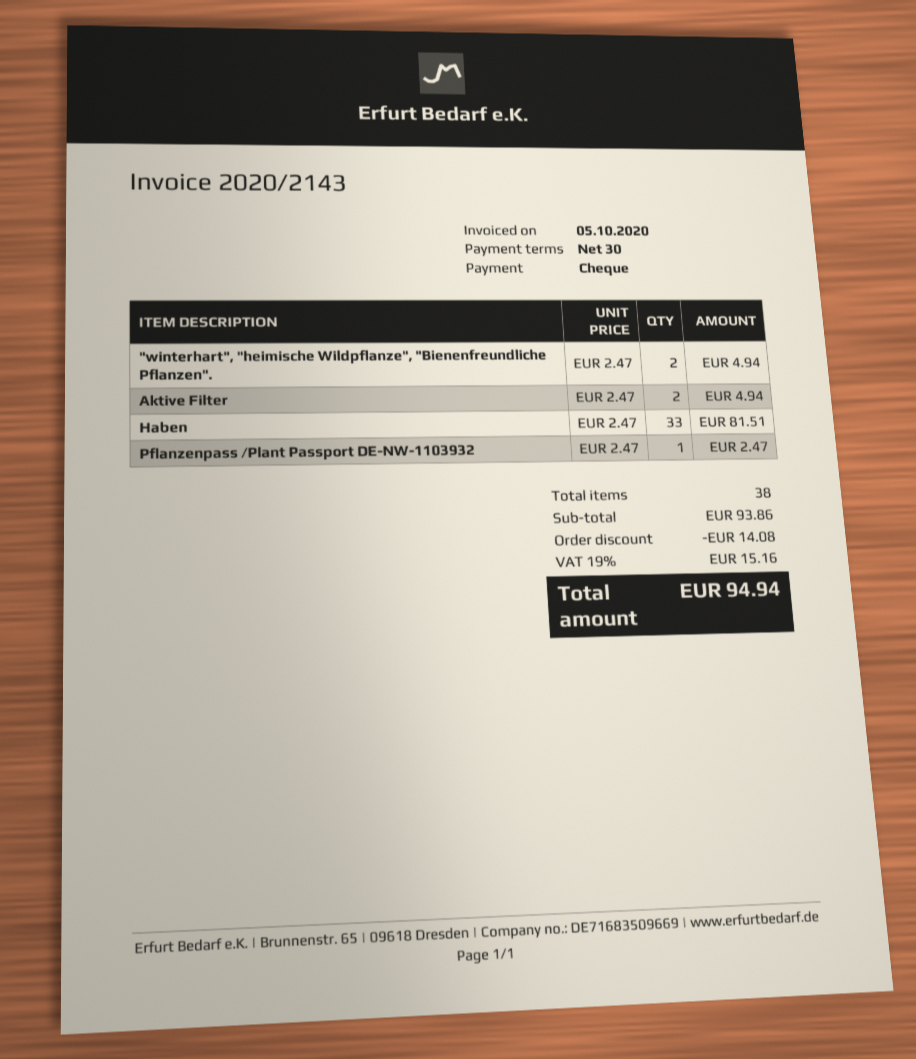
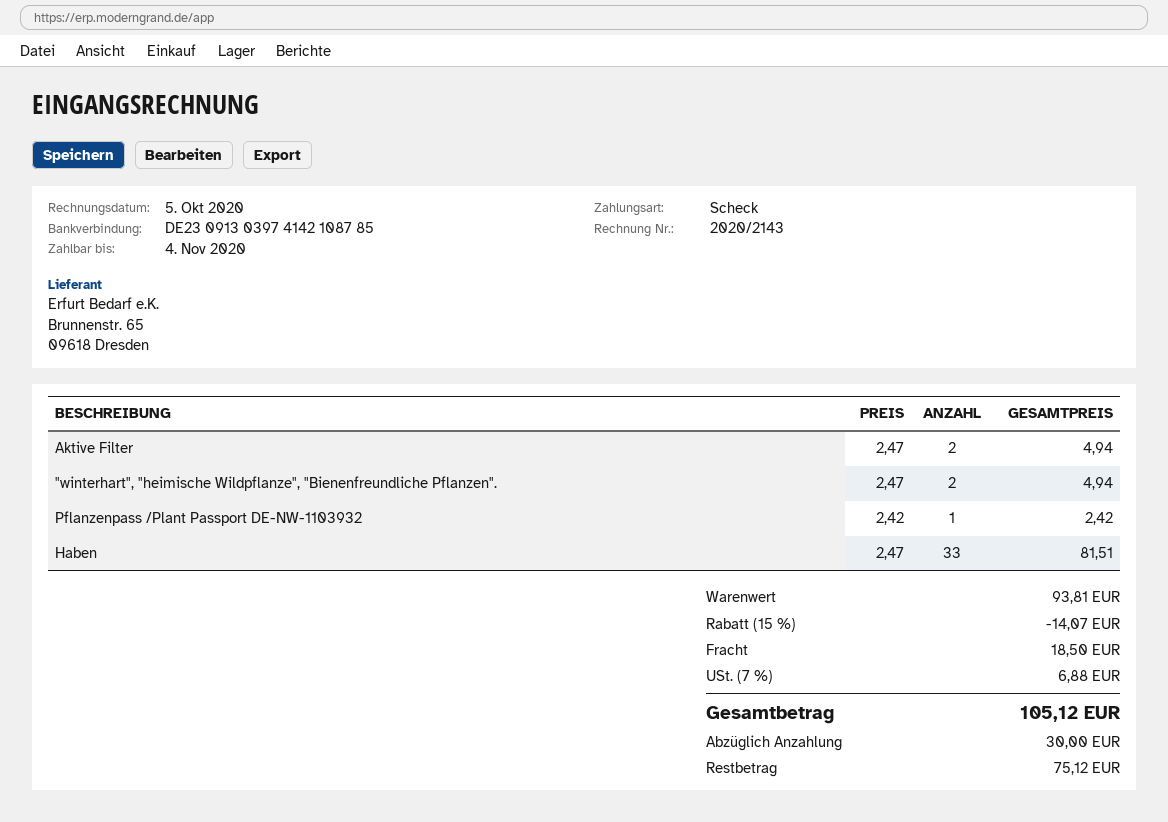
Pflanzenpass /Plant Passport DE-NW-1103932: 1 x 2.47 = 2.47 -> 1 x 2.42 = 2.42
subtotal: 93.86 -> 93.81
discount: 14.08 -> 14.07
shipping: none -> 18.50
tax: 19% = 15.16 -> 7% = 6.88
total: 94.94 -> 105.12

